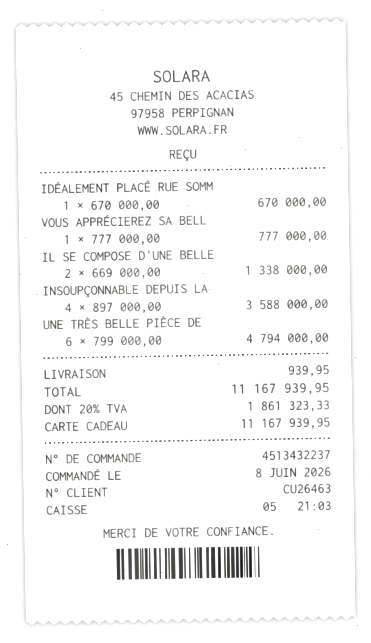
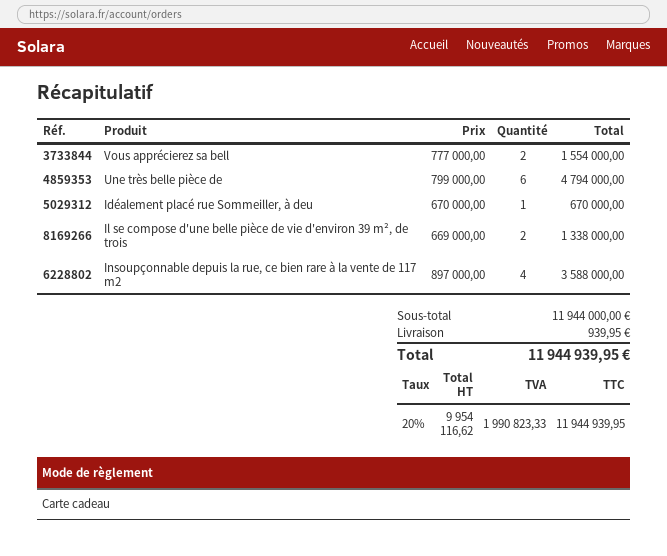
VOUS APPRÉCIEREZ SA BELL: 1 x 777000.00 = 777000.00 -> 2 x 777000.00 = 1554000.00
tax: 20% = 1861323.33 -> 20% = 1990823.33
total: 11167939.95 -> 11944939.95

